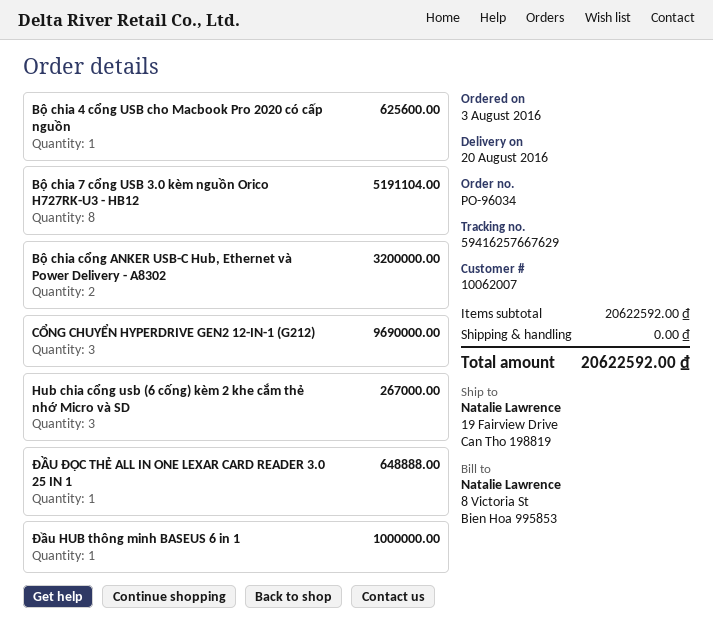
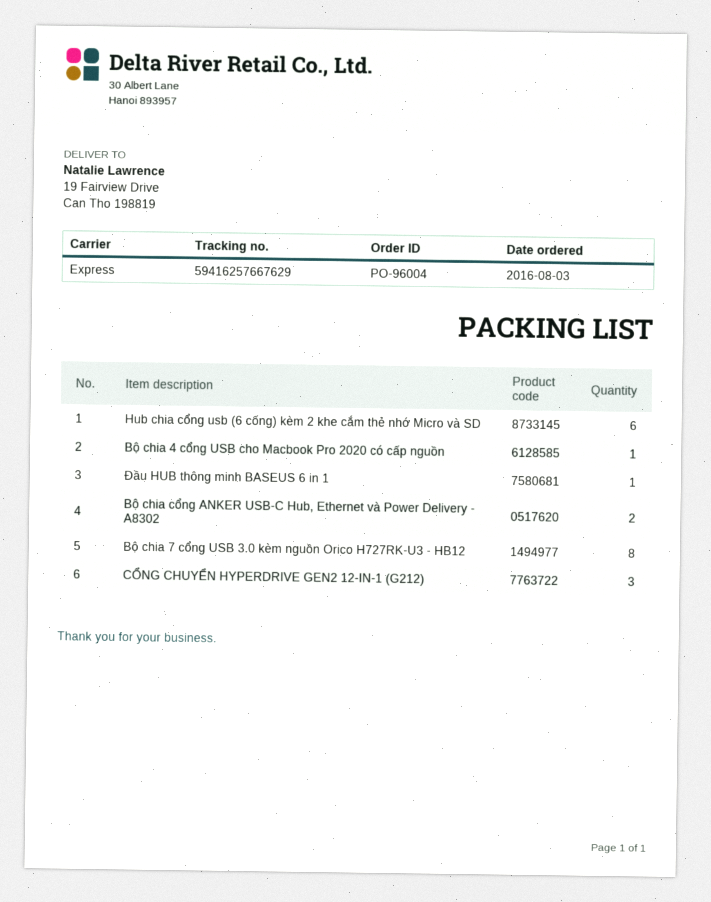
order number: PO-96034 -> PO-96004
Hub chia cổng usb (6 cống) kèm 2 khe cắm thẻ nhớ Micro và SD: 3 -> 6
ĐẦU ĐỌC THẺ ALL IN ONE LEXAR CARD READER 3.0 25 IN 1: 1 -> none

